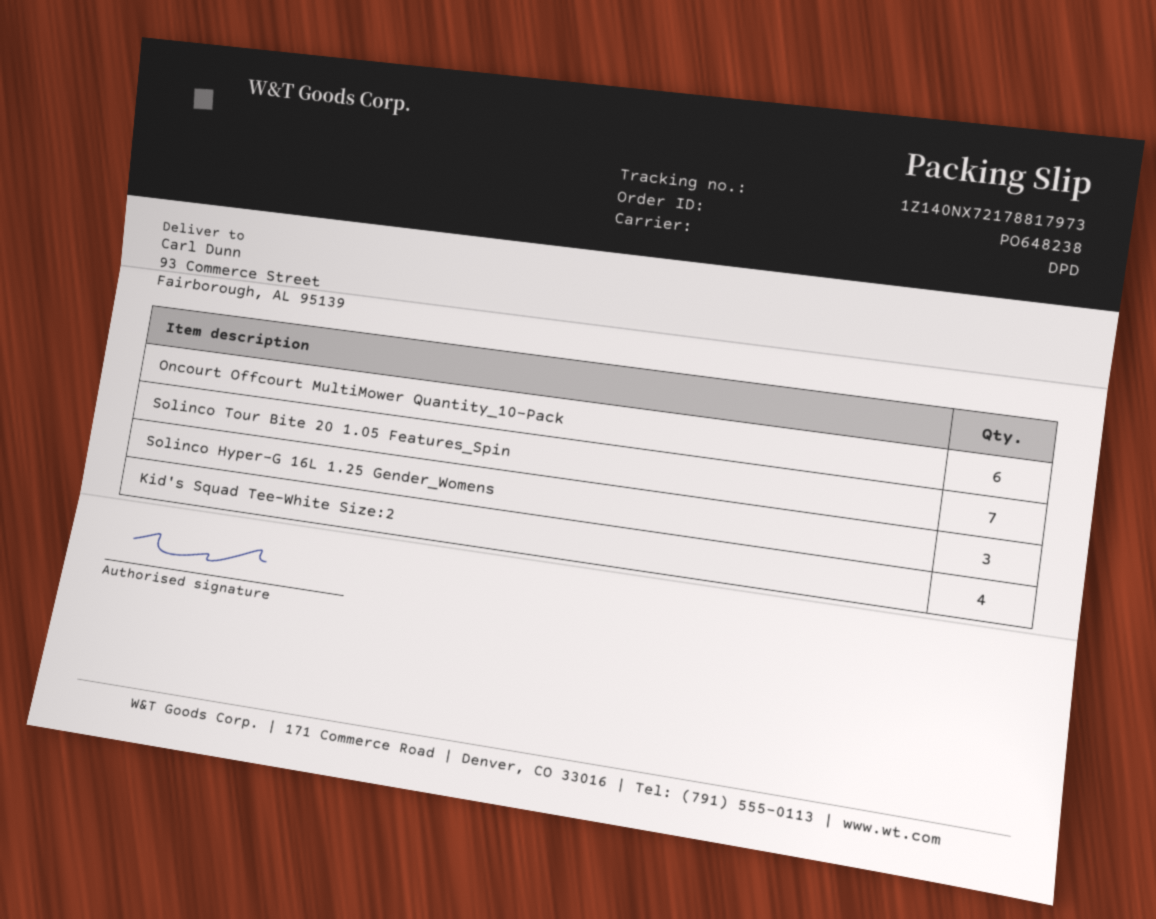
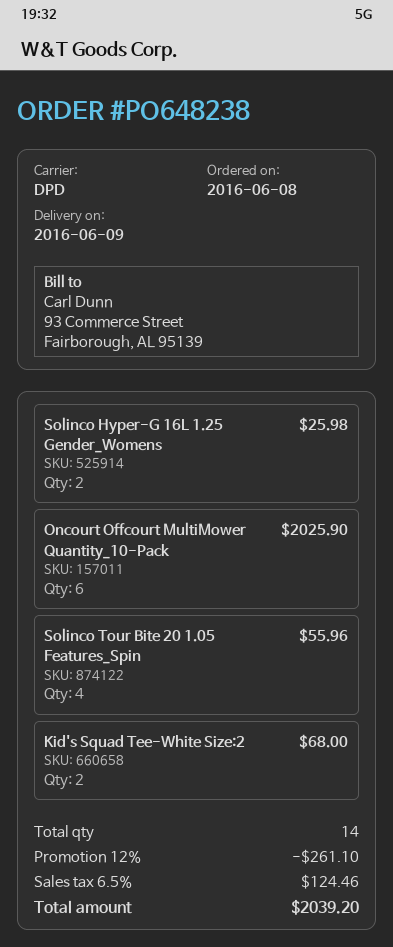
Solinco Tour Bite 20 1.05 Features_Spin: 7 -> 4
Solinco Hyper-G 16L 1.25 Gender_Womens: 3 -> 2
Kid's Squad Tee-White Size:2: 4 -> 2

